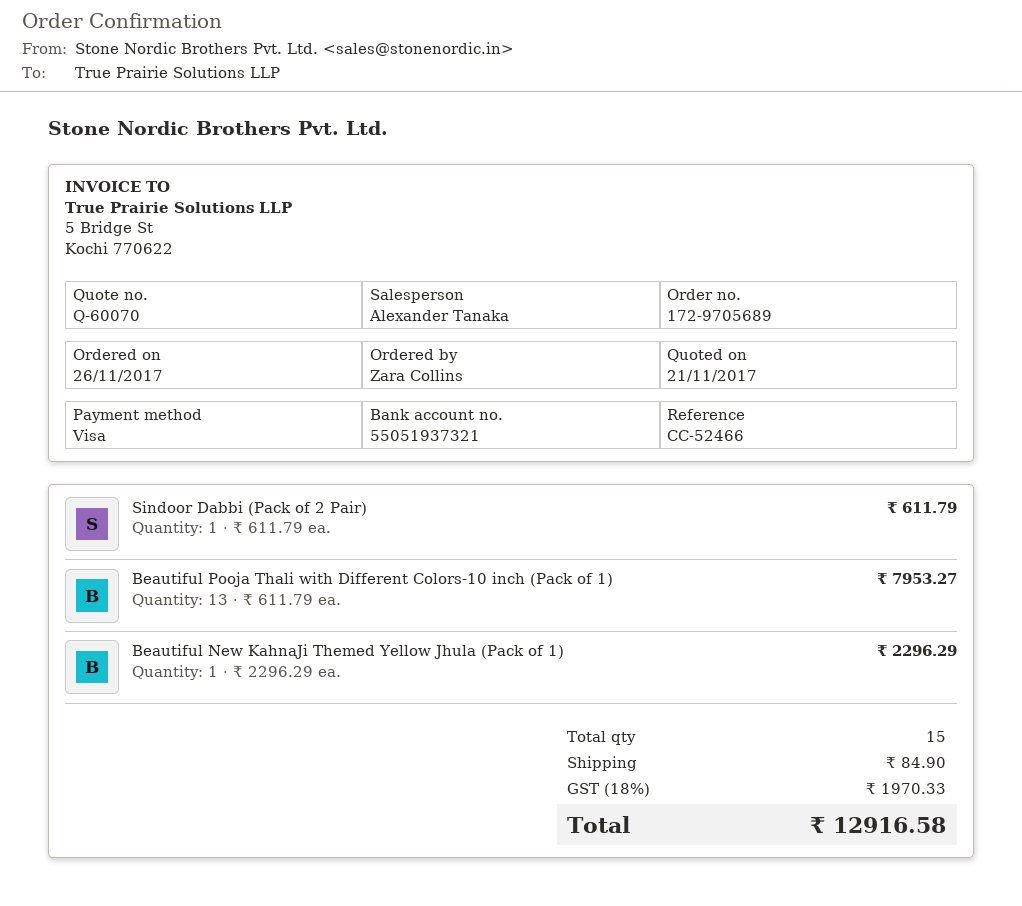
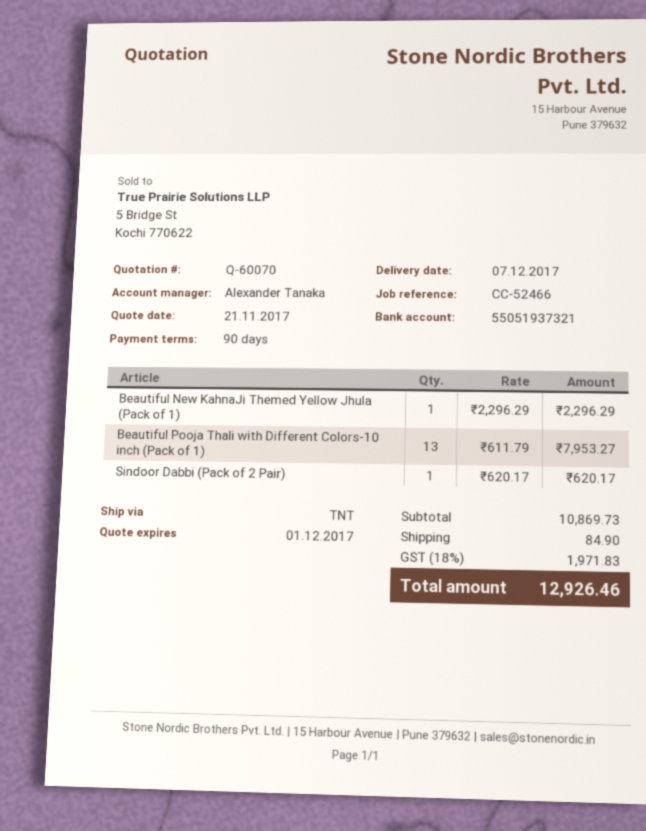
Sindoor Dabbi (Pack of 2 Pair): 1 x 611.79 = 611.79 -> 1 x 620.17 = 620.17
tax: 18% = 1970.33 -> 18% = 1971.83
total: 12916.58 -> 12926.46

